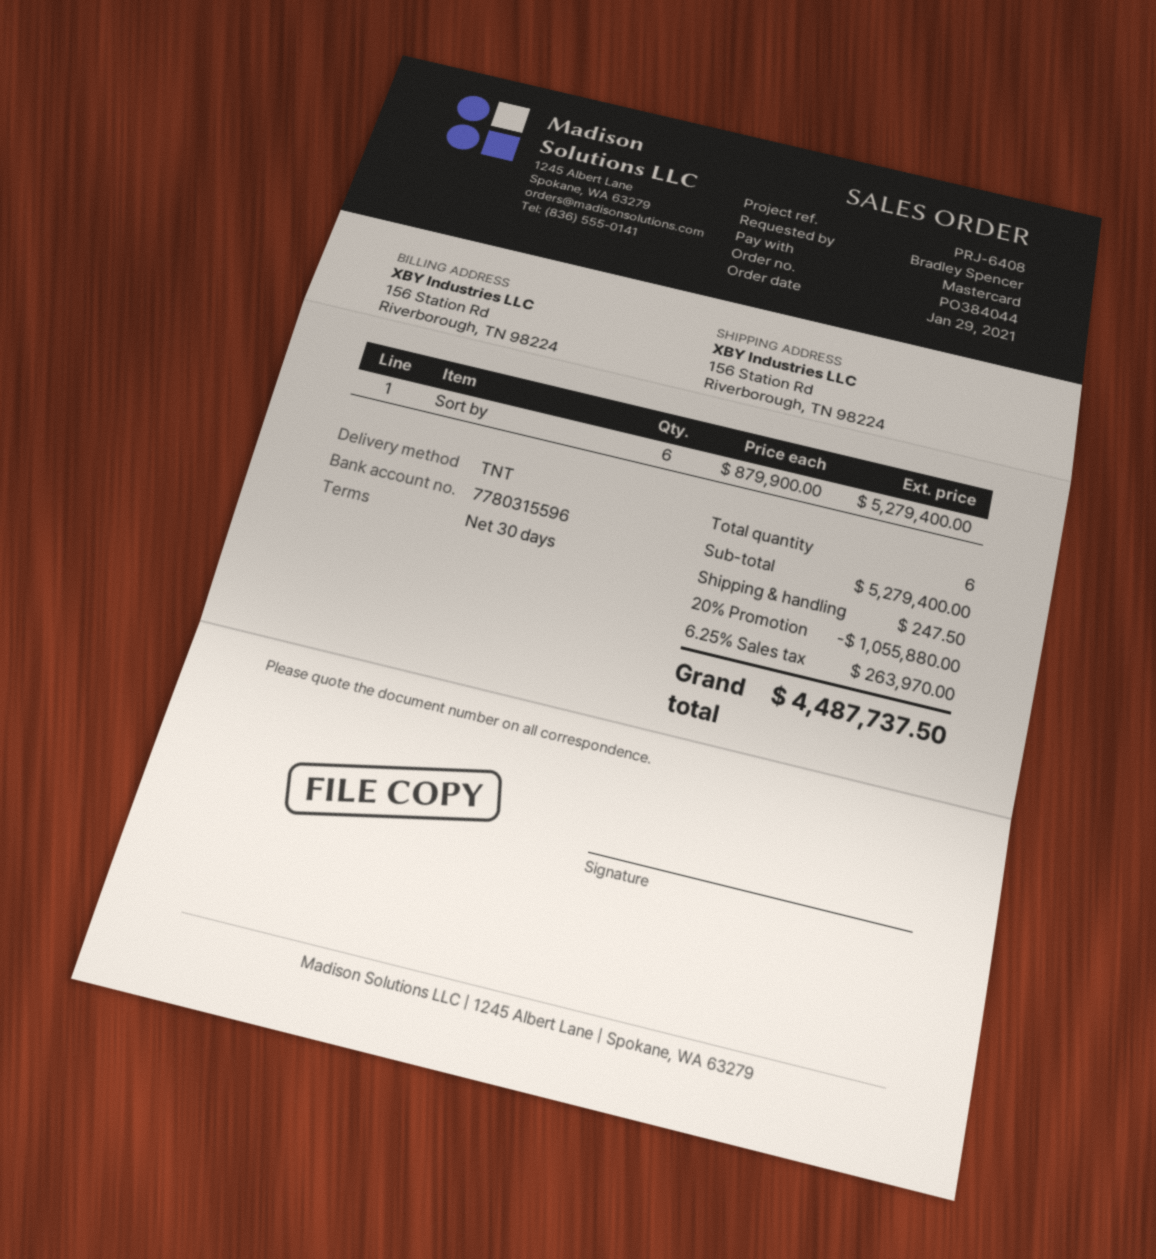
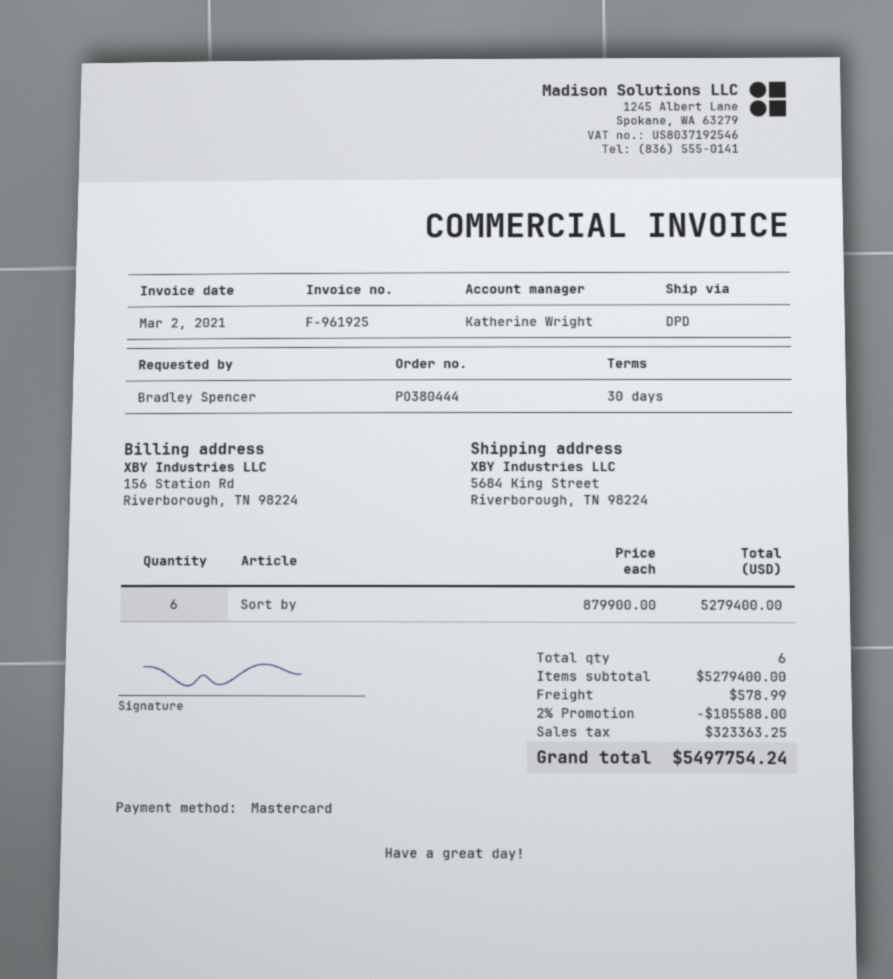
order number: PO384044 -> PO380444
shipping method: TNT -> DPD
ship to: 156 Station Rd, Riverborough, TN 98224 -> 5684 King Street, Riverborough, TN 98224
discount: 20% = 1055880.00 -> 2% = 105588.00
shipping: 247.50 -> 578.99
tax: 263970.00 -> 323363.25
total: 4487737.50 -> 5497754.24

